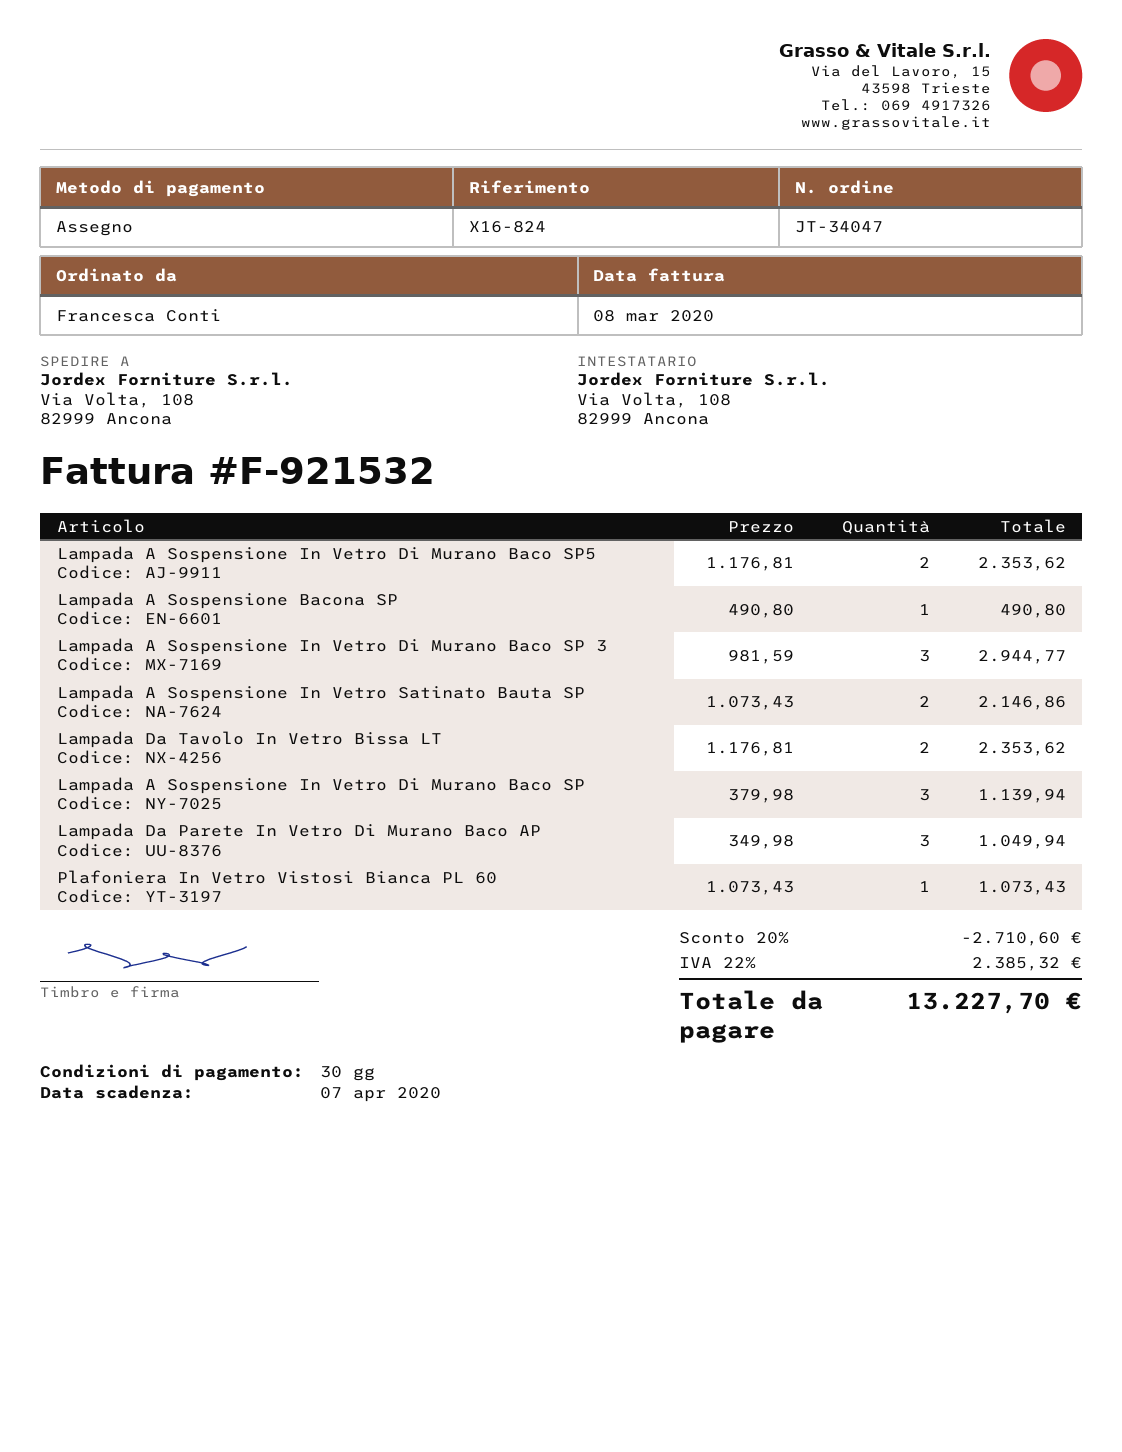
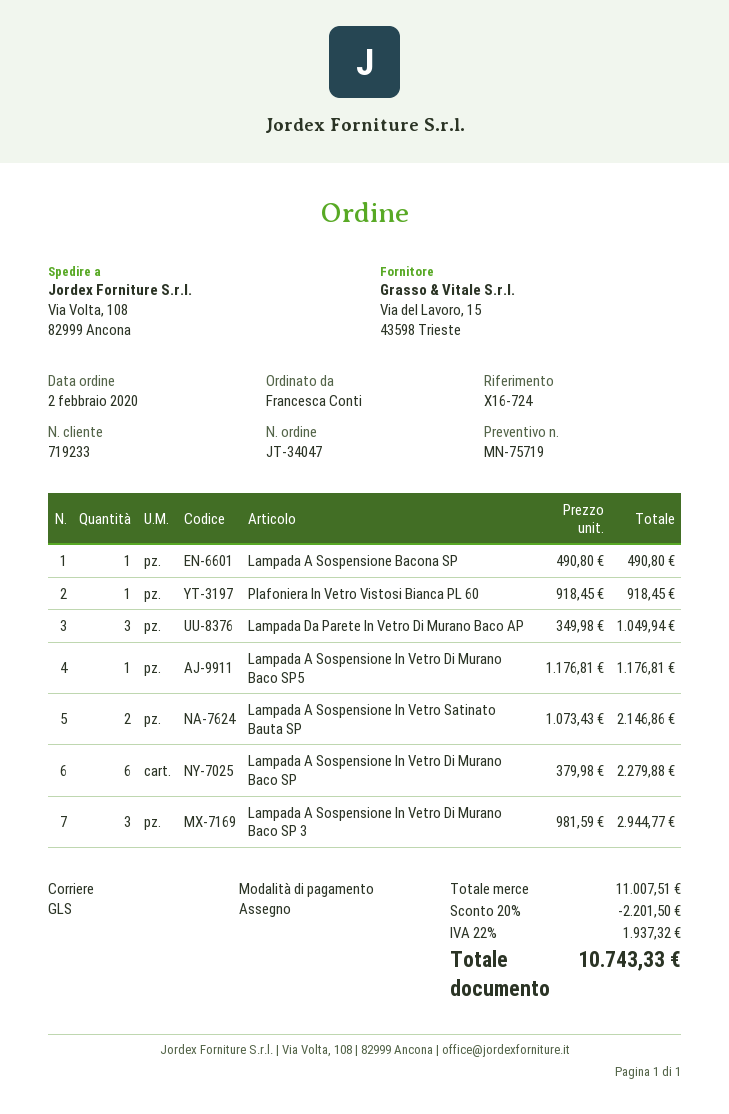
reference: X16-824 -> X16-724
Lampada A Sospensione In Vetro Di Murano Baco SP5: 2 x 1176.81 = 2353.62 -> 1 x 1176.81 = 1176.81
Lampada Da Tavolo In Vetro Bissa LT: 2 x 1176.81 = 2353.62 -> none
Lampada A Sospensione In Vetro Di Murano Baco SP: 3 x 379.98 = 1139.94 -> 6 x 379.98 = 2279.88
Plafoniera In Vetro Vistosi Bianca PL 60: 1 x 1073.43 = 1073.43 -> 1 x 918.45 = 918.45
discount: 20% = 2710.60 -> 20% = 2201.50
tax: 22% = 2385.32 -> 22% = 1937.32
total: 13227.70 -> 10743.33

